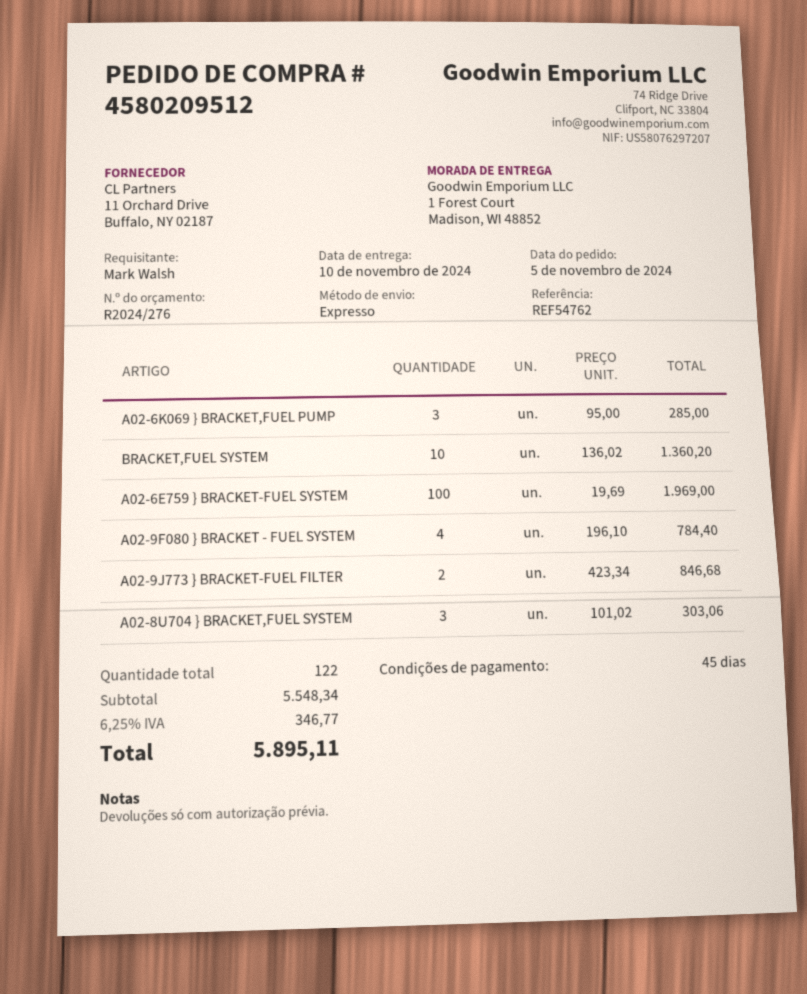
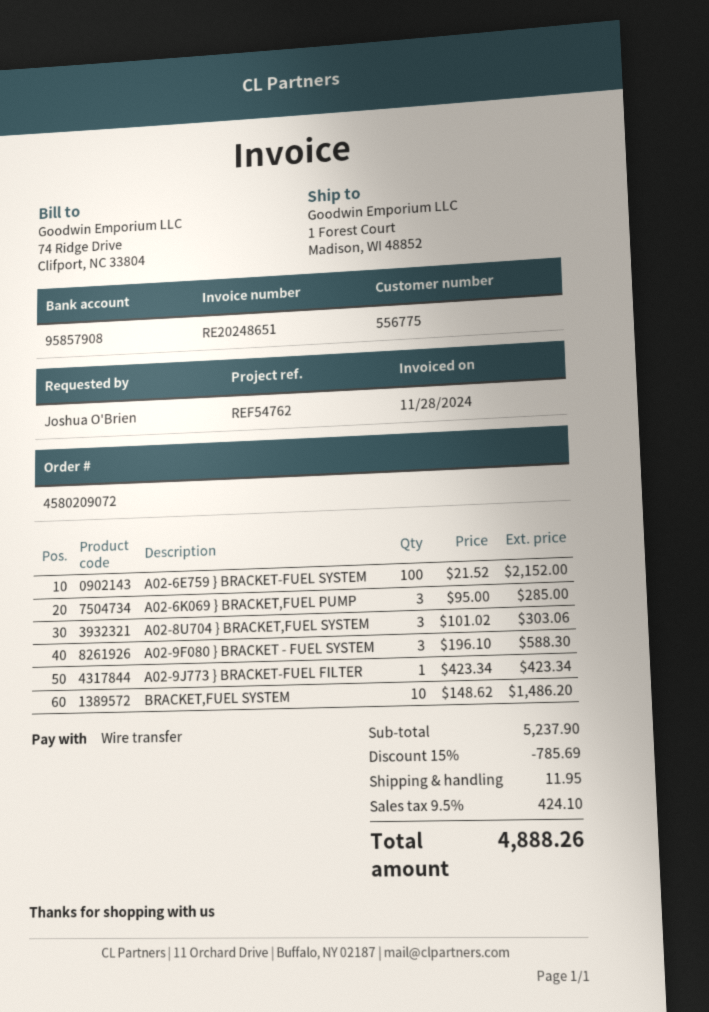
order number: 4580209512 -> 4580209072
ordered by: Mark Walsh -> Joshua O'Brien
BRACKET,FUEL SYSTEM: 10 x 136.02 = 1360.20 -> 10 x 148.62 = 1486.20
A02-6E759 } BRACKET-FUEL SYSTEM: 100 x 19.69 = 1969.00 -> 100 x 21.52 = 2152.00
A02-9F080 } BRACKET - FUEL SYSTEM: 4 x 196.10 = 784.40 -> 3 x 196.10 = 588.30
A02-9J773 } BRACKET-FUEL FILTER: 2 x 423.34 = 846.68 -> 1 x 423.34 = 423.34
subtotal: 5548.34 -> 5237.90
discount: none -> 15% = 785.69
shipping: none -> 11.95
tax: 6.25% = 346.77 -> 9.5% = 424.10
total: 5895.11 -> 4888.26

